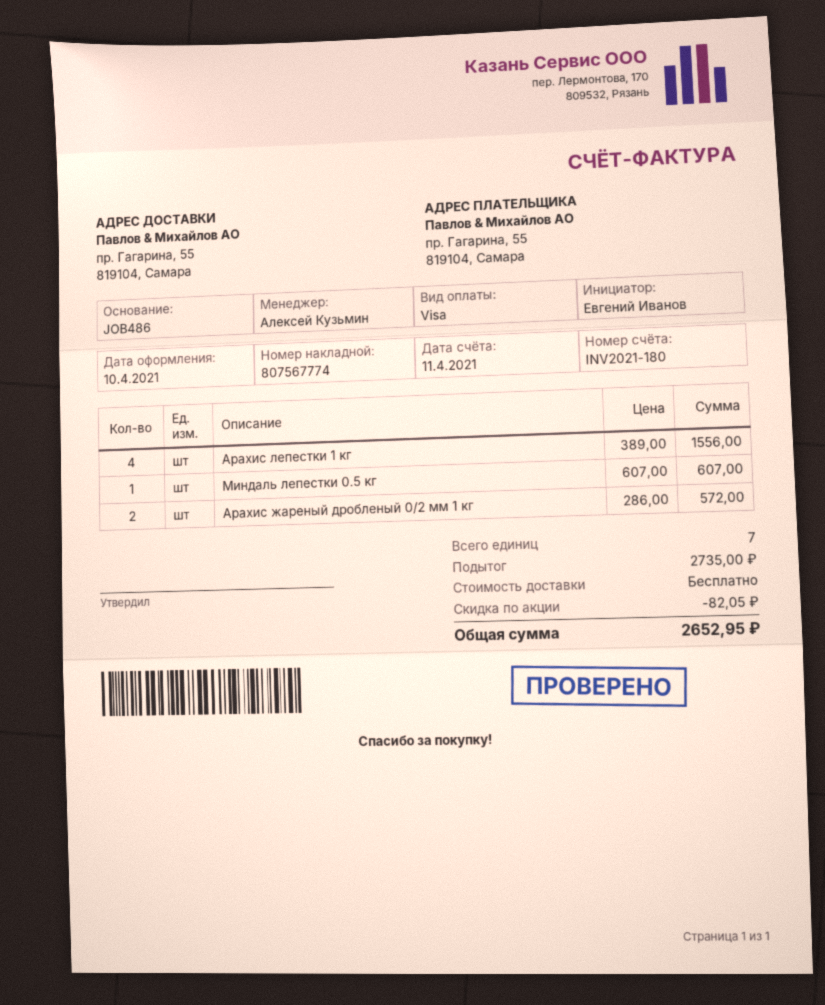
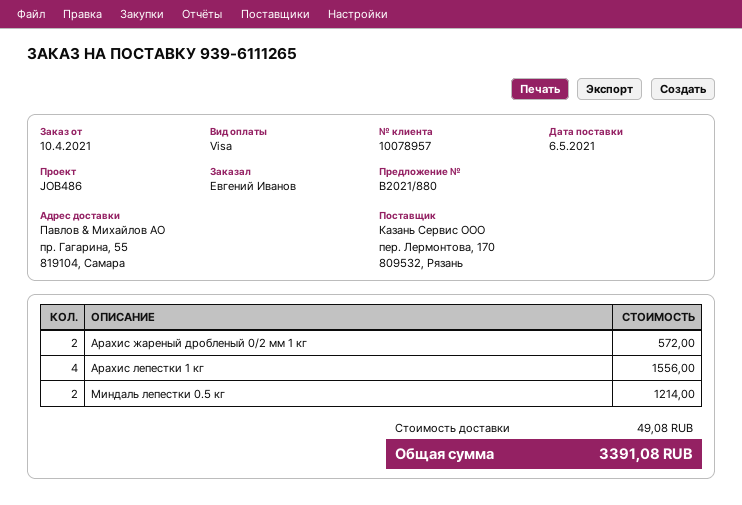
Миндаль лепестки 0.5 кг: 1 for 607.00 -> 2 for 1214.00
discount: 82.05 -> none
shipping: 0.00 -> 49.08
total: 2652.95 -> 3391.08

